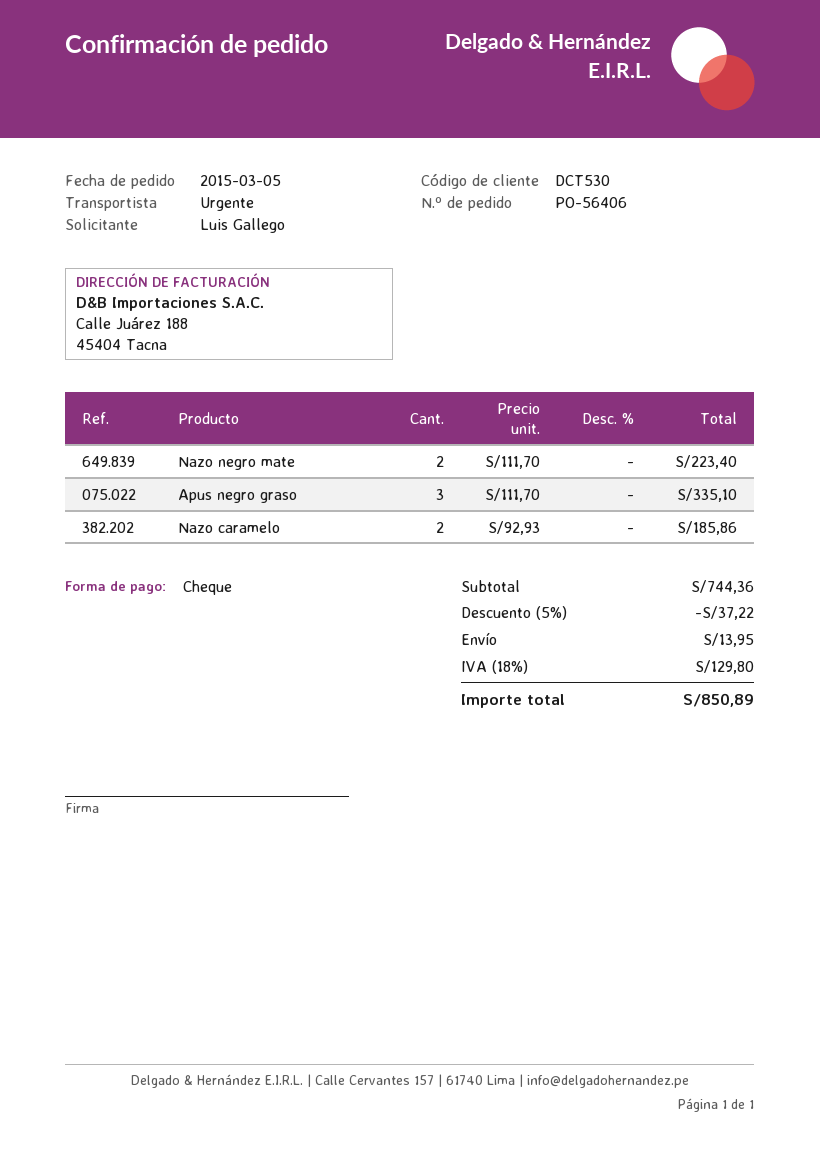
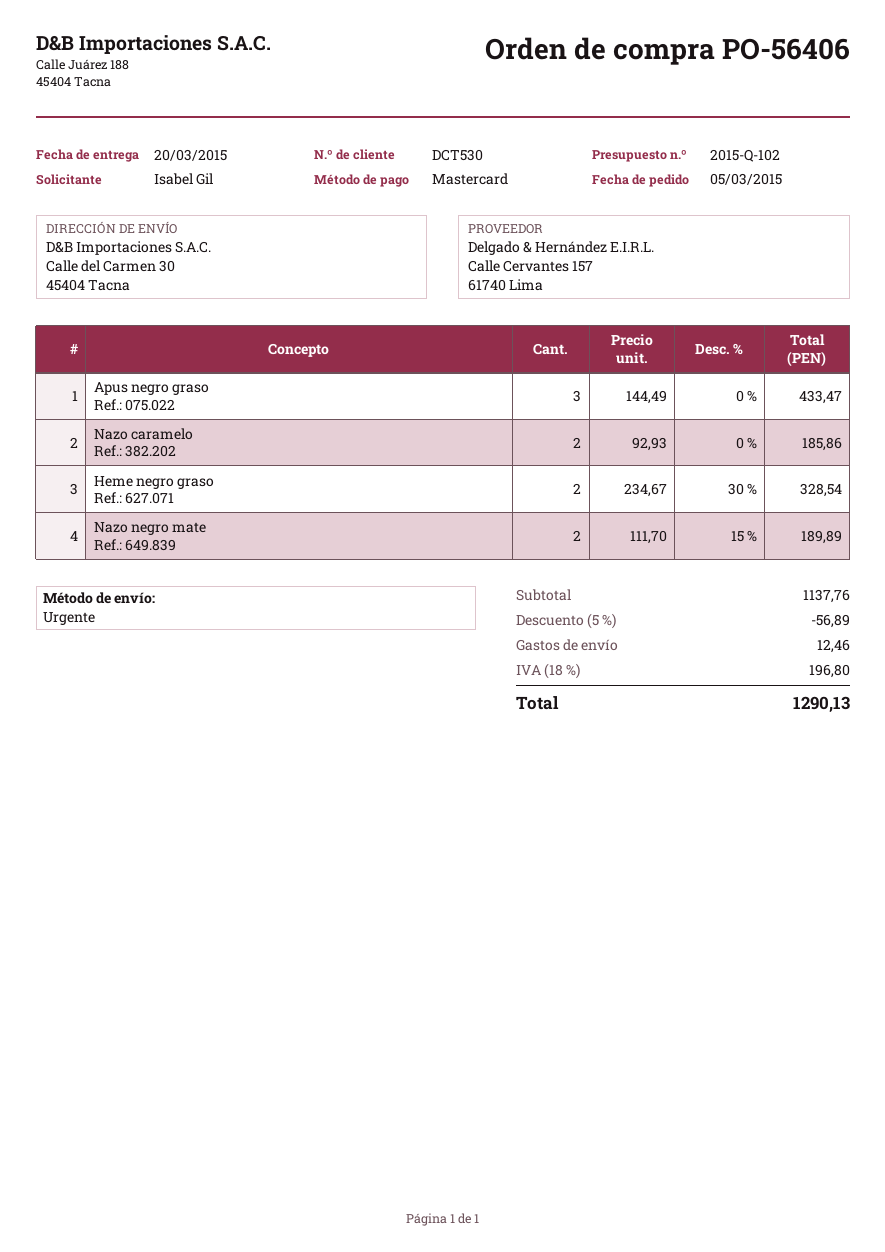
ordered by: Luis Gallego -> Isabel Gil
payment method: cheque -> Mastercard
Nazo negro mate: 2 x 111.70 = 223.40 -> 2 x 111.70 - 15% = 189.89
Apus negro graso: 3 x 111.70 = 335.10 -> 3 x 144.49 = 433.47
Heme negro graso: none -> 2 x 234.67 - 30% = 328.54
subtotal: 744.36 -> 1137.76
discount: 5% = 37.22 -> 5% = 56.89
shipping: 13.95 -> 12.46
tax: 18% = 129.80 -> 18% = 196.80
total: 850.89 -> 1290.13

